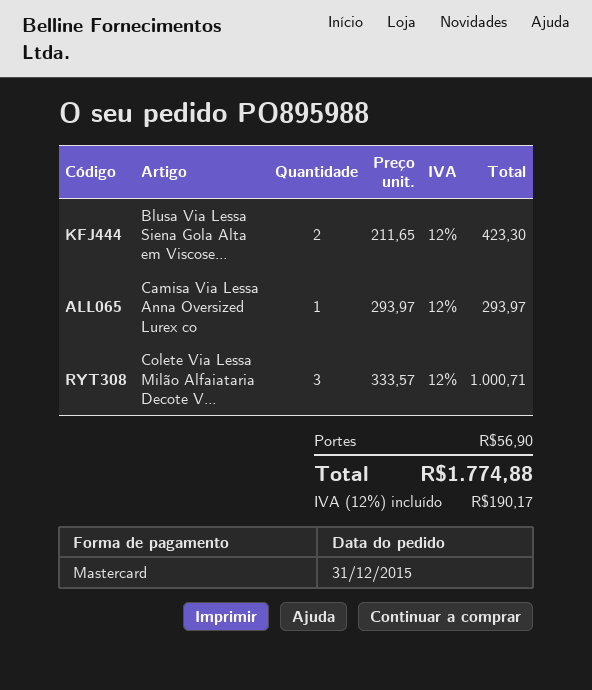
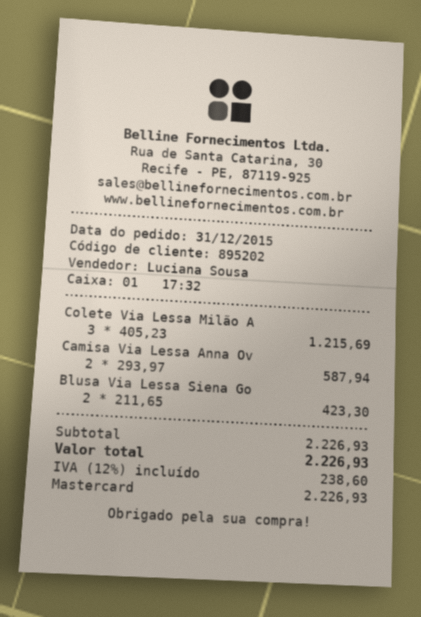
Camisa Via Lessa Anna Oversized Lurex co: 1 x 293.97 = 293.97 -> 2 x 293.97 = 587.94
Colete Via Lessa Milão Alfaiataria Decote V...: 3 x 333.57 = 1000.71 -> 3 x 405.23 = 1215.69
shipping: 56.90 -> none
tax: 12% = 190.17 -> 12% = 238.60
total: 1774.88 -> 2226.93

